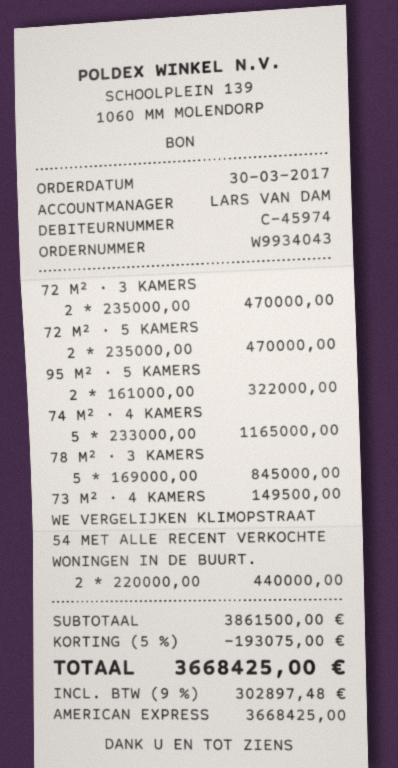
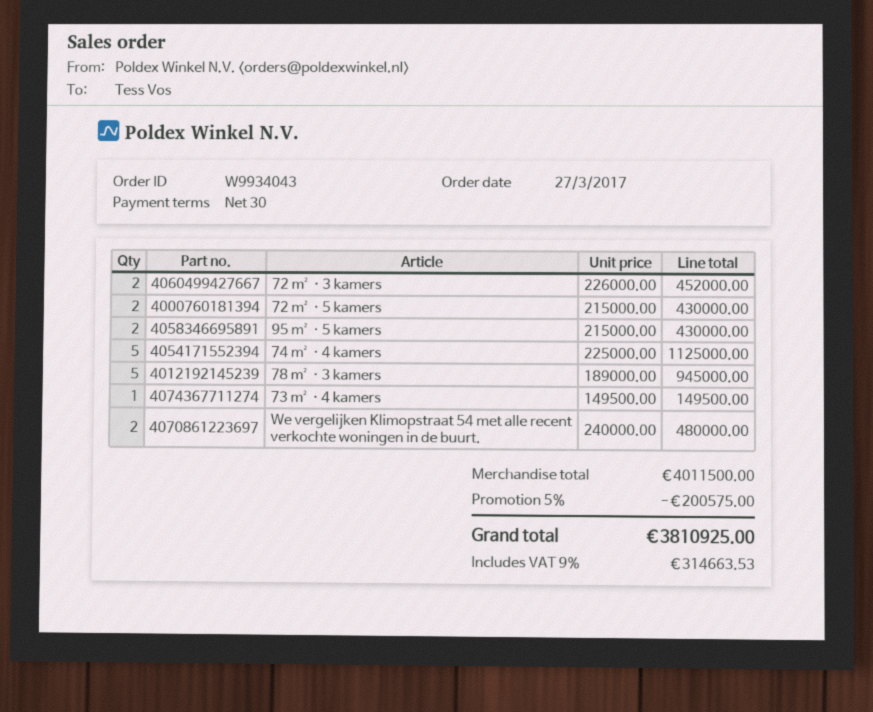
order date: 2017-03-30 -> 2017-03-27
72 M² · 3 KAMERS: 2 x 235000.00 = 470000.00 -> 2 x 226000.00 = 452000.00
72 M² · 5 KAMERS: 2 x 235000.00 = 470000.00 -> 2 x 215000.00 = 430000.00
95 M² · 5 KAMERS: 2 x 161000.00 = 322000.00 -> 2 x 215000.00 = 430000.00
74 M² · 4 KAMERS: 5 x 233000.00 = 1165000.00 -> 5 x 225000.00 = 1125000.00
78 M² · 3 KAMERS: 5 x 169000.00 = 845000.00 -> 5 x 189000.00 = 945000.00
WE VERGELIJKEN KLIMOPSTRAAT 54 MET ALLE RECENT VERKOCHTE WONINGEN IN DE BUURT.: 2 x 220000.00 = 440000.00 -> 2 x 240000.00 = 480000.00
subtotal: 3861500.00 -> 4011500.00
discount: 5% = 193075.00 -> 5% = 200575.00
tax: 9% = 302897.48 -> 9% = 314663.53
total: 3668425.00 -> 3810925.00

